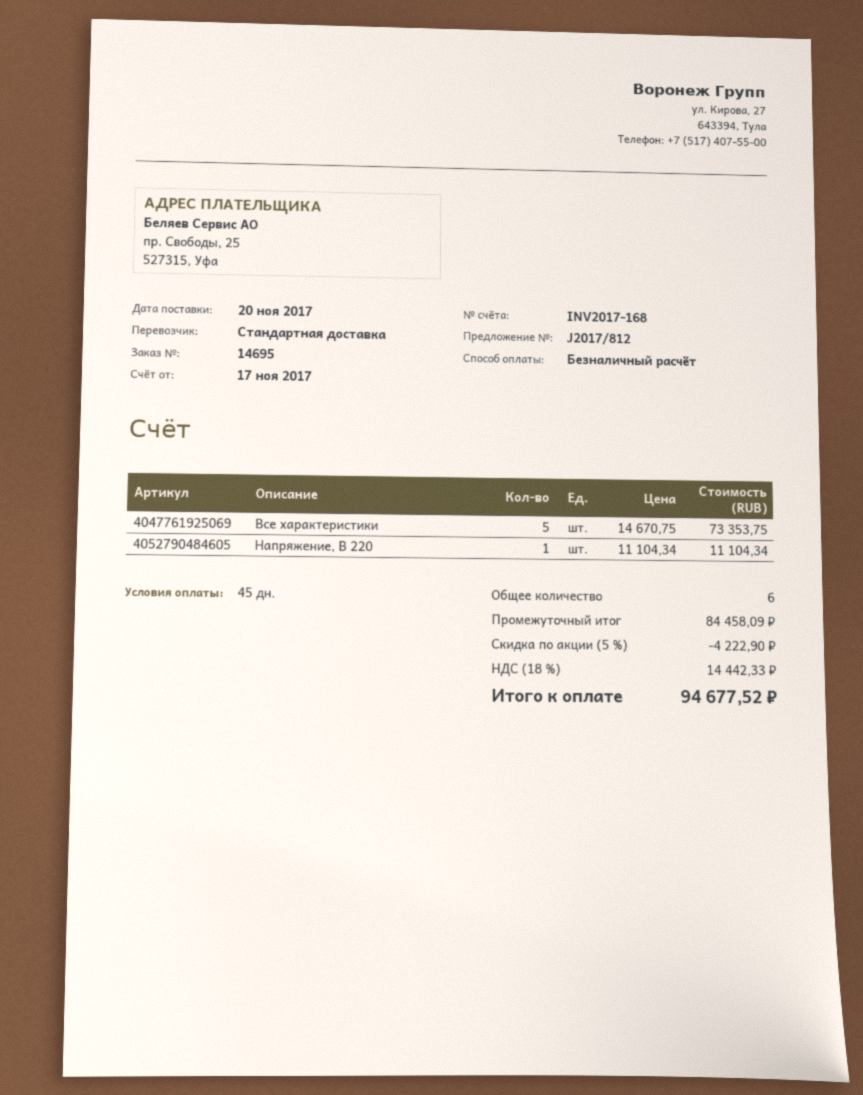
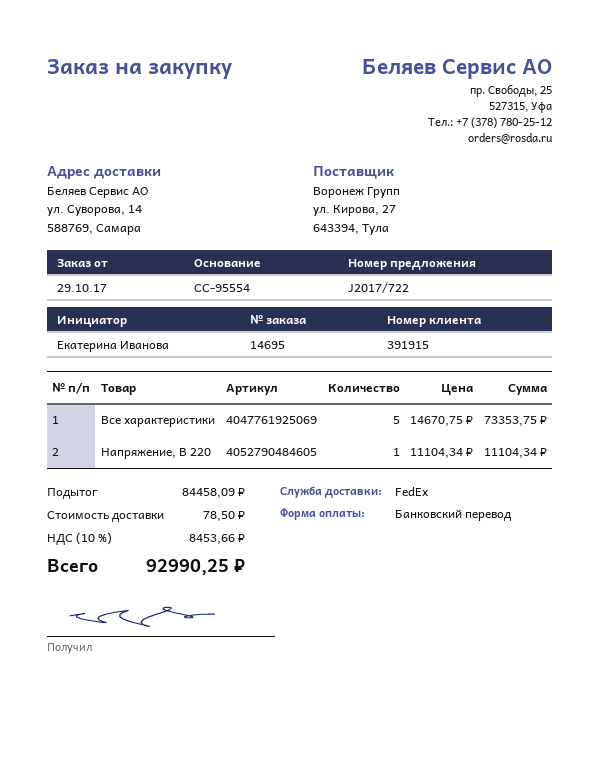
quote number: J2017/812 -> J2017/722
shipping method: standard -> FedEx
discount: 5% = 4222.90 -> none
shipping: none -> 78.50
tax: 18% = 14442.33 -> 10% = 8453.66
total: 94677.52 -> 92990.25

